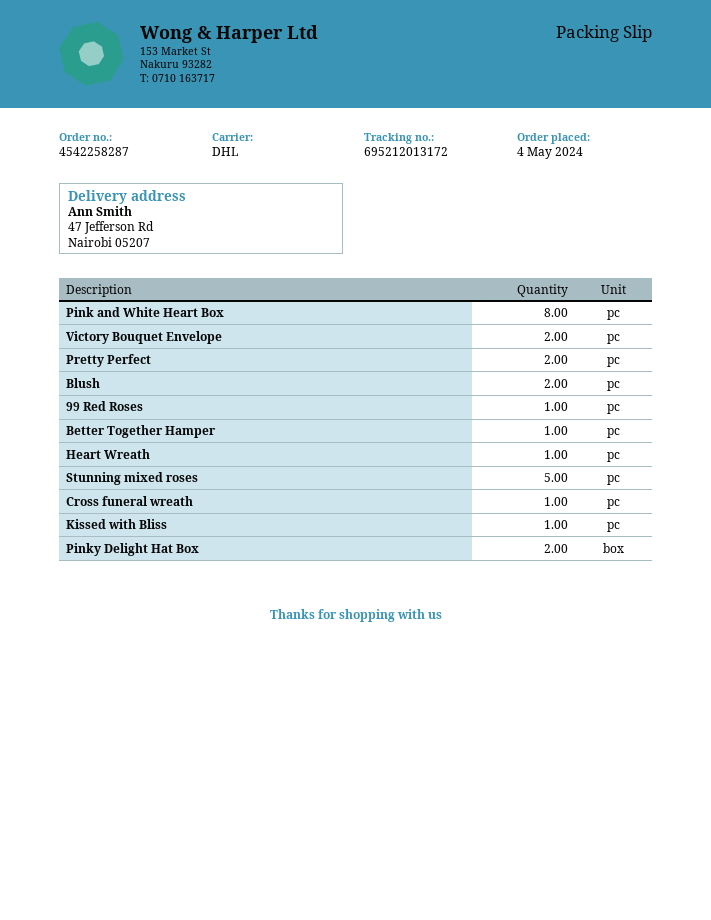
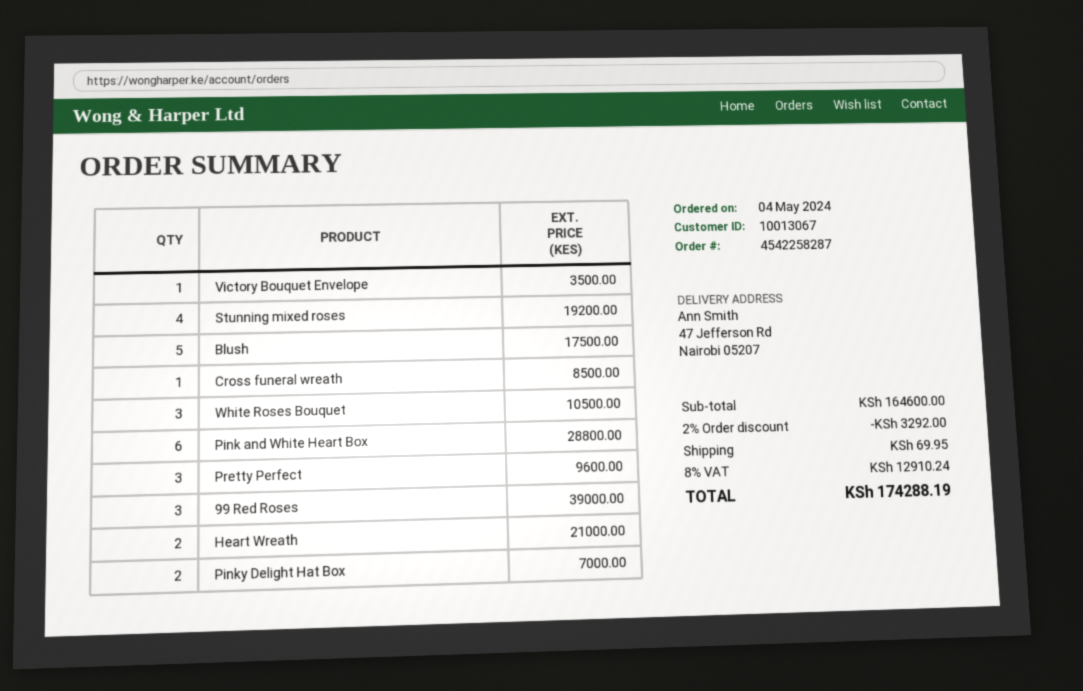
Pink and White Heart Box: 8 -> 6
Victory Bouquet Envelope: 2 -> 1
Pretty Perfect: 2 -> 3
Blush: 2 -> 5
99 Red Roses: 1 -> 3
Better Together Hamper: 1 -> none
Heart Wreath: 1 -> 2
Stunning mixed roses: 5 -> 4
Kissed with Bliss: 1 -> none
White Roses Bouquet: none -> 3

